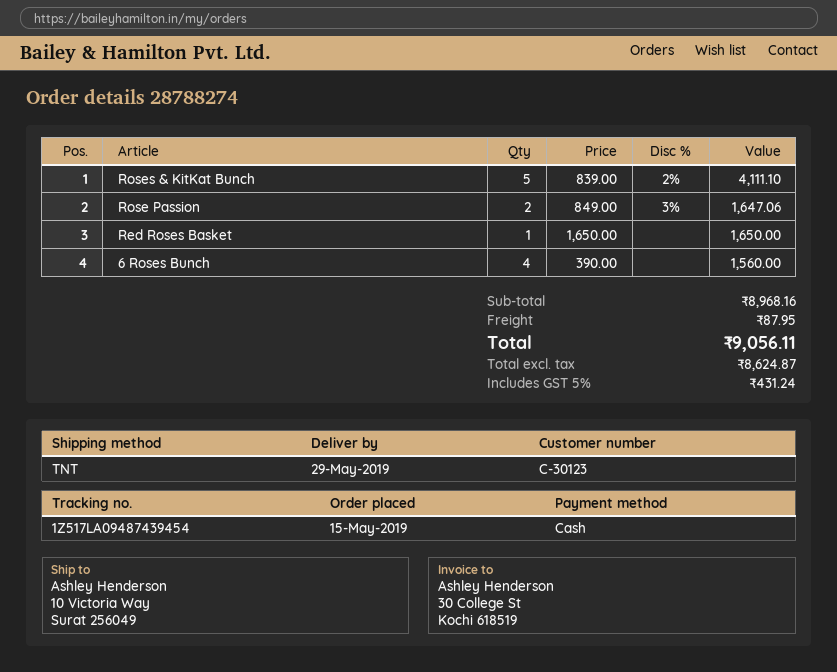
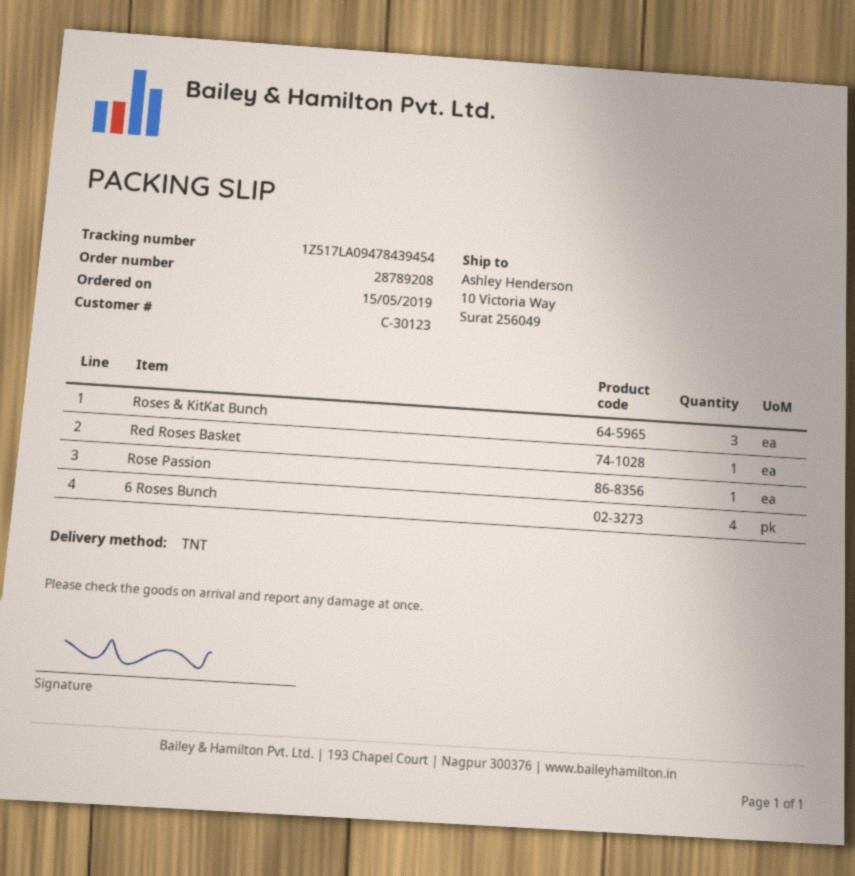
order number: 28788274 -> 28789208
tracking number: 1Z517LA09487439454 -> 1Z517LA09478439454
Roses & KitKat Bunch: 5 -> 3
Rose Passion: 2 -> 1

